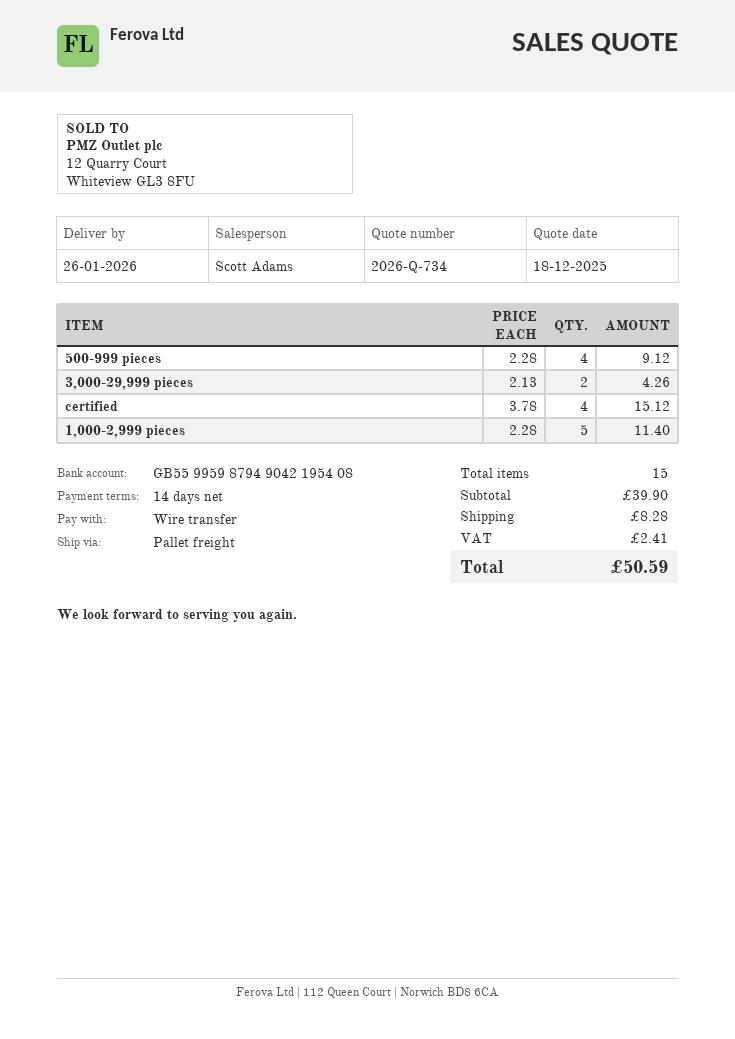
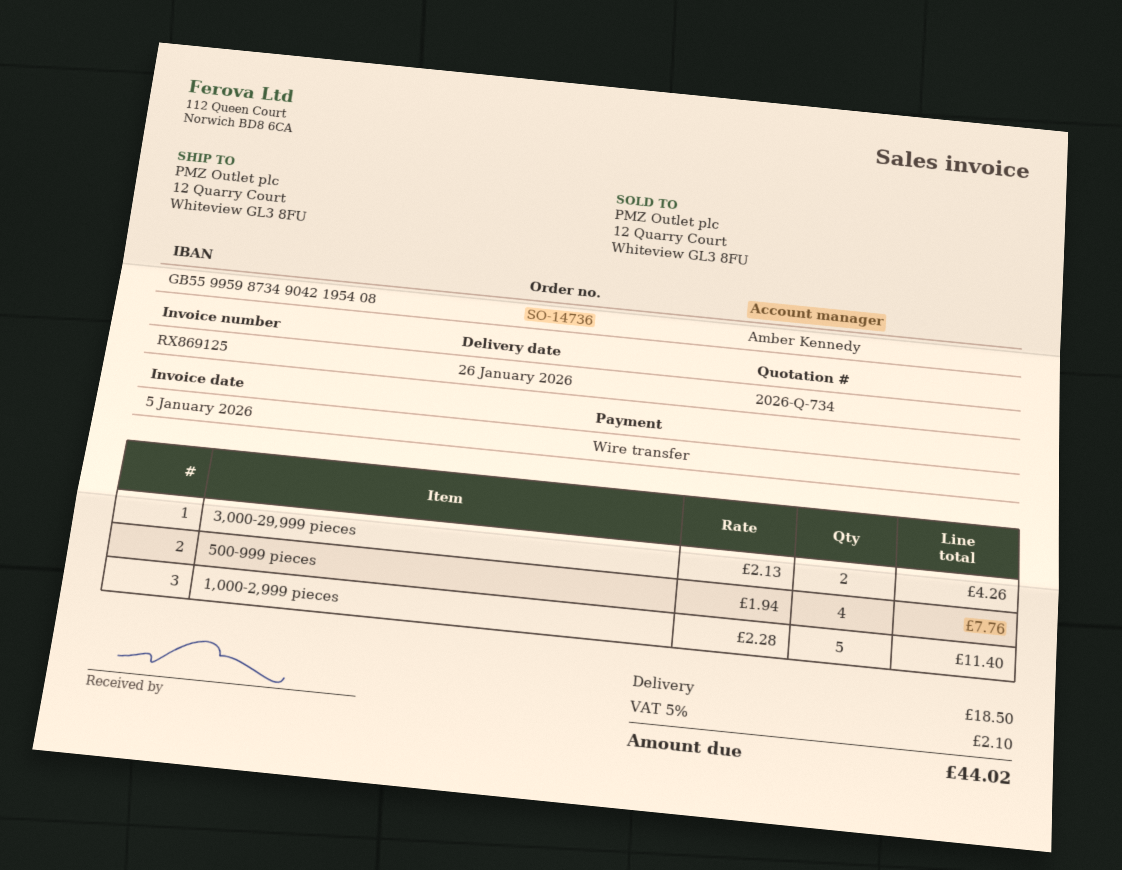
sales rep: Scott Adams -> Amber Kennedy
bank account: GB55995987949042195408 -> GB55995987349042195408
500-999 pieces: 4 x 2.28 = 9.12 -> 4 x 1.94 = 7.76
certified: 4 x 3.78 = 15.12 -> none
shipping: 8.28 -> 18.50
tax: 2.41 -> 2.10
total: 50.59 -> 44.02

